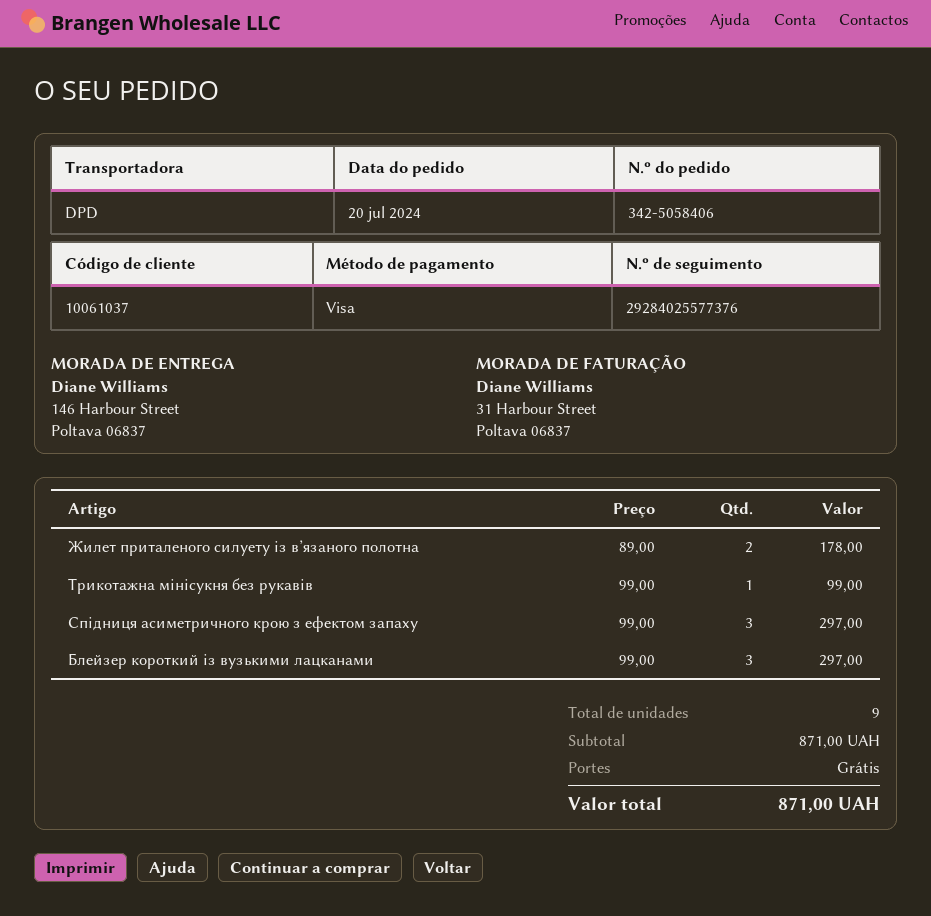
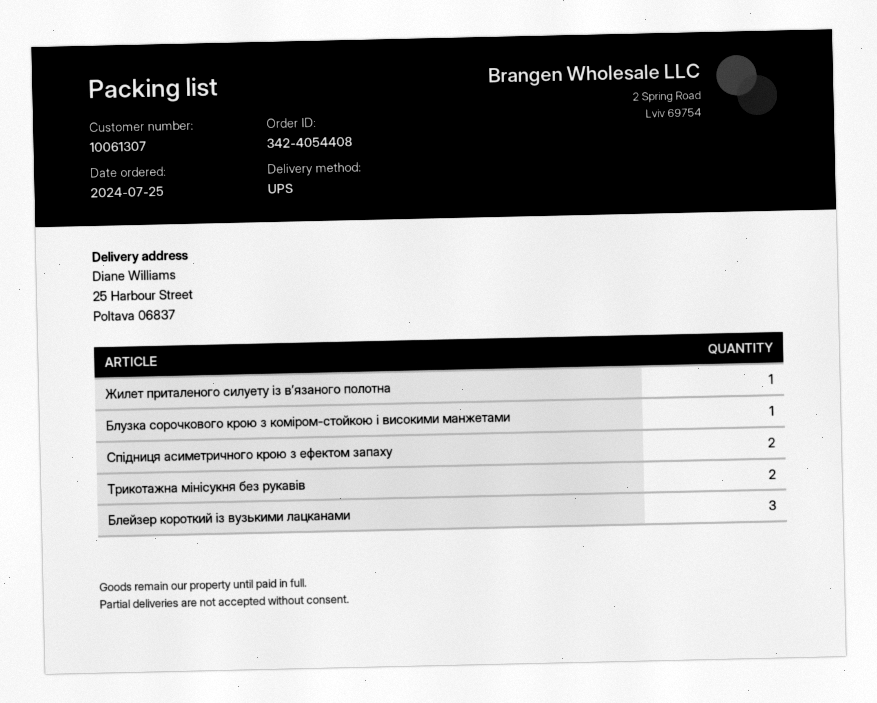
order number: 342-5058406 -> 342-4054408
order date: 2024-07-20 -> 2024-07-25
customer number: 10061037 -> 10061307
shipping method: DPD -> UPS
ship to: 146 Harbour Street, Poltava 06837 -> 25 Harbour Street, Poltava 06837
Жилет приталеного силуету із в’язаного полотна: 2 -> 1
Трикотажна мінісукня без рукавів: 1 -> 2
Спідниця асиметричного крою з ефектом запаху: 3 -> 2
Блузка сорочкового крою з коміром-стойкою і високими манжетами: none -> 1

